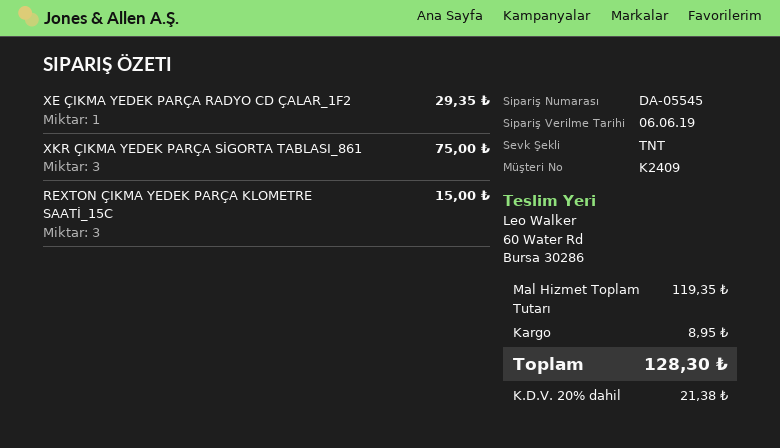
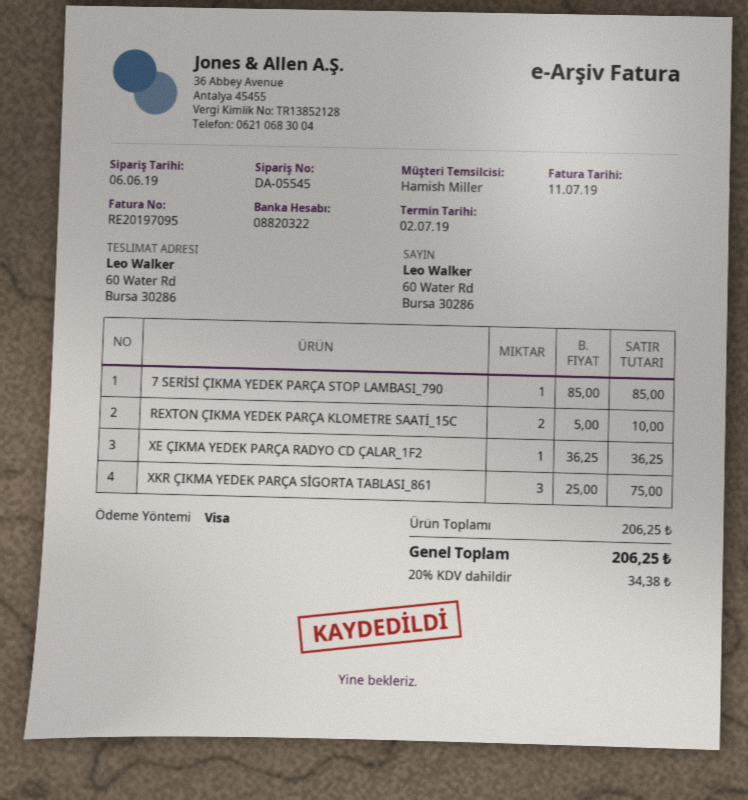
XE ÇIKMA YEDEK PARÇA RADYO CD ÇALAR_1F2: 1 for 29.35 -> 1 for 36.25
REXTON ÇIKMA YEDEK PARÇA KLOMETRE SAATİ_15C: 3 for 15.00 -> 2 for 10.00
7 SERİSİ ÇIKMA YEDEK PARÇA STOP LAMBASI_790: none -> 1 for 85.00
subtotal: 119.35 -> 206.25
shipping: 8.95 -> none
tax: 20% = 21.38 -> 20% = 34.38
total: 128.30 -> 206.25

